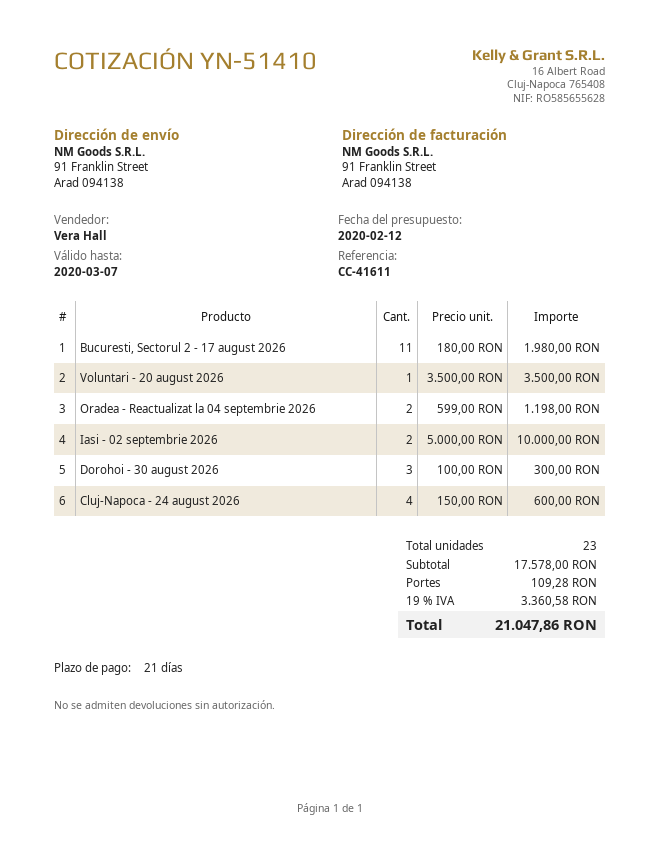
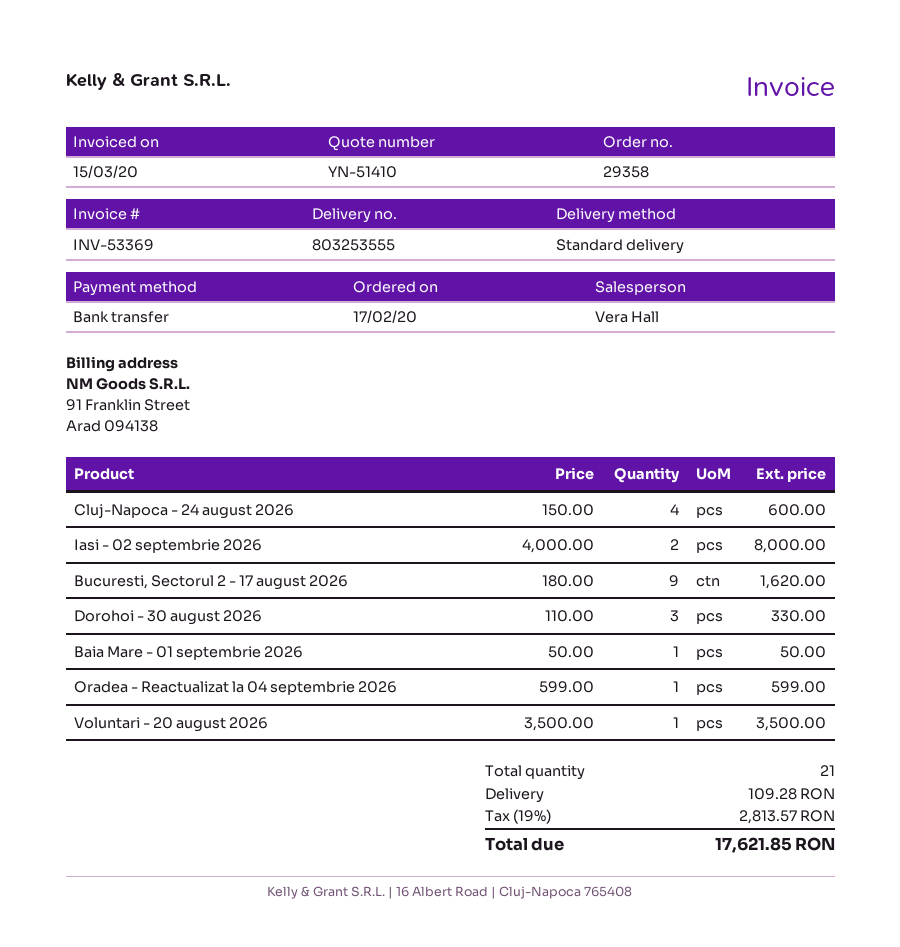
Bucuresti, Sectorul 2 - 17 august 2026: 11 x 180.00 = 1980.00 -> 9 x 180.00 = 1620.00
Oradea - Reactualizat la 04 septembrie 2026: 2 x 599.00 = 1198.00 -> 1 x 599.00 = 599.00
Iasi - 02 septembrie 2026: 2 x 5000.00 = 10000.00 -> 2 x 4000.00 = 8000.00
Dorohoi - 30 august 2026: 3 x 100.00 = 300.00 -> 3 x 110.00 = 330.00
Baia Mare - 01 septembrie 2026: none -> 1 x 50.00 = 50.00
total quantity: 23 -> 21
tax: 19% = 3360.58 -> 19% = 2813.57
total: 21047.86 -> 17621.85

